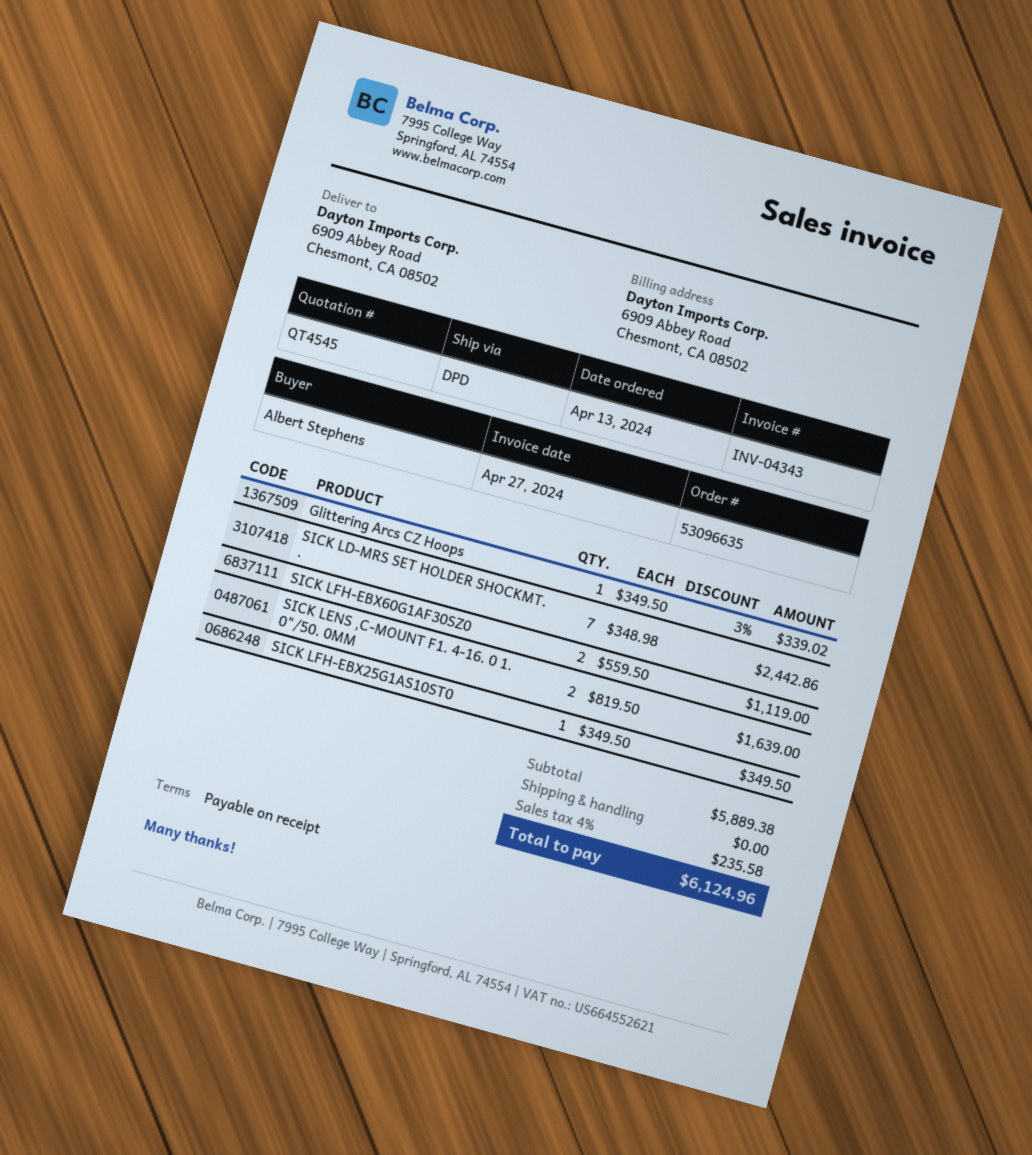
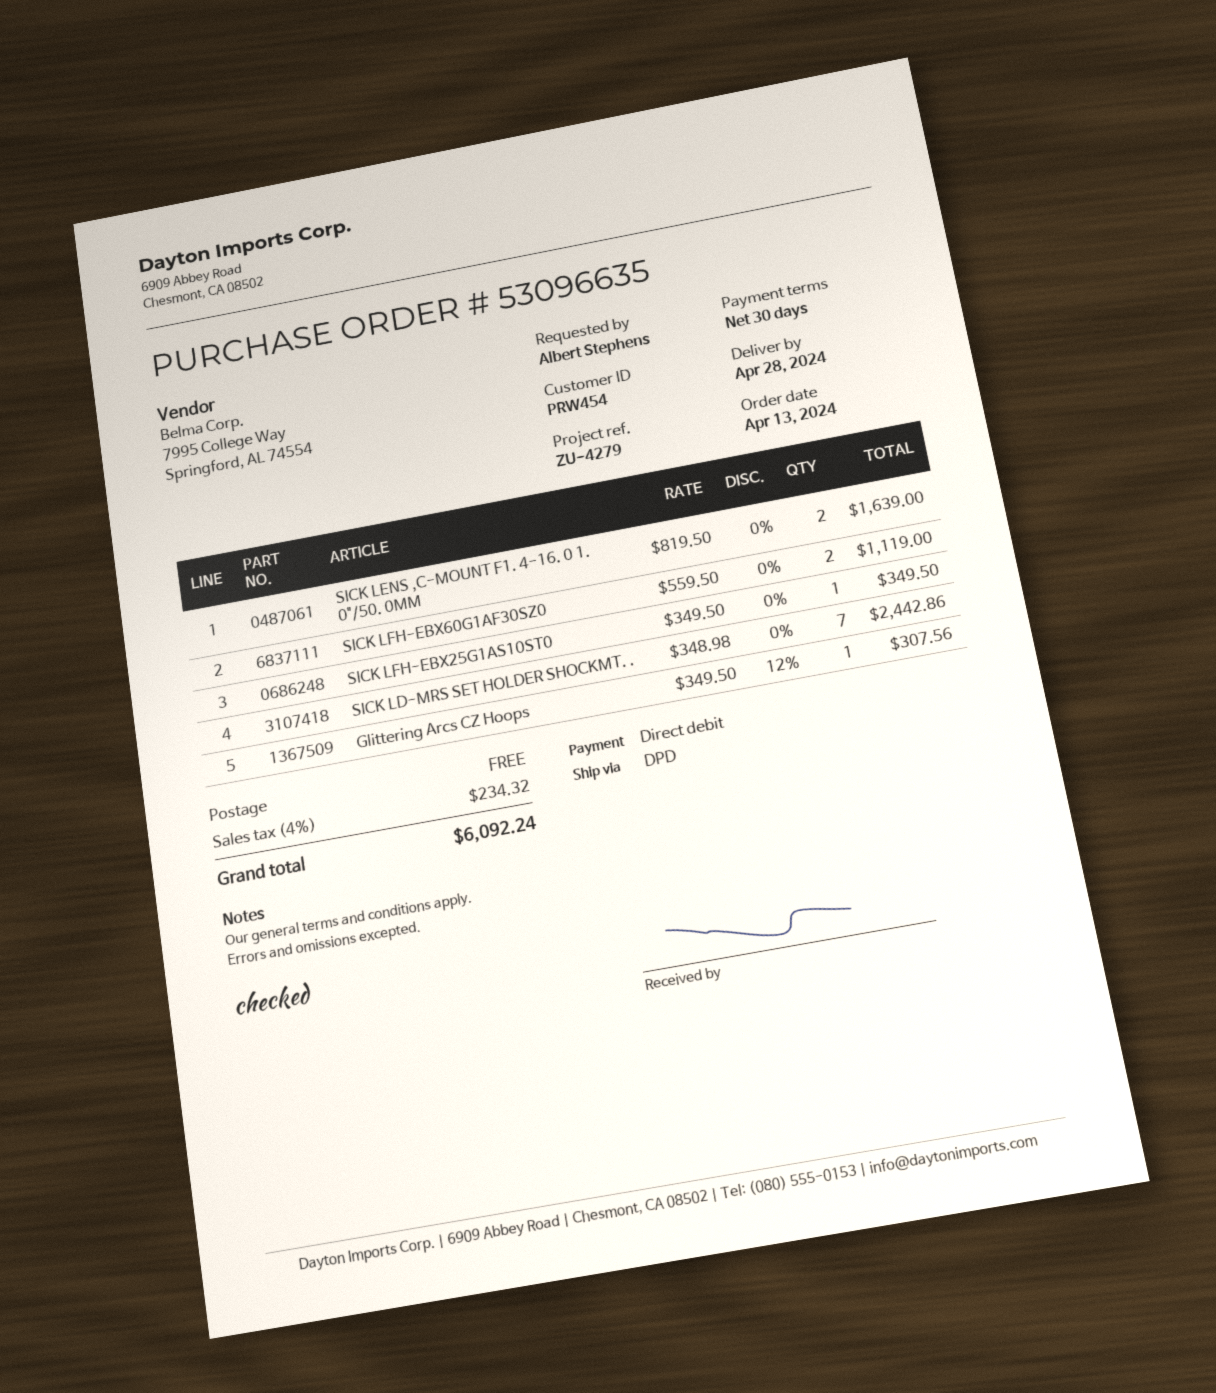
payment terms: on receipt -> 30 days
Glittering Arcs CZ Hoops: 1 x 349.50 - 3% = 339.02 -> 1 x 349.50 - 12% = 307.56
tax: 4% = 235.58 -> 4% = 234.32
total: 6124.96 -> 6092.24

